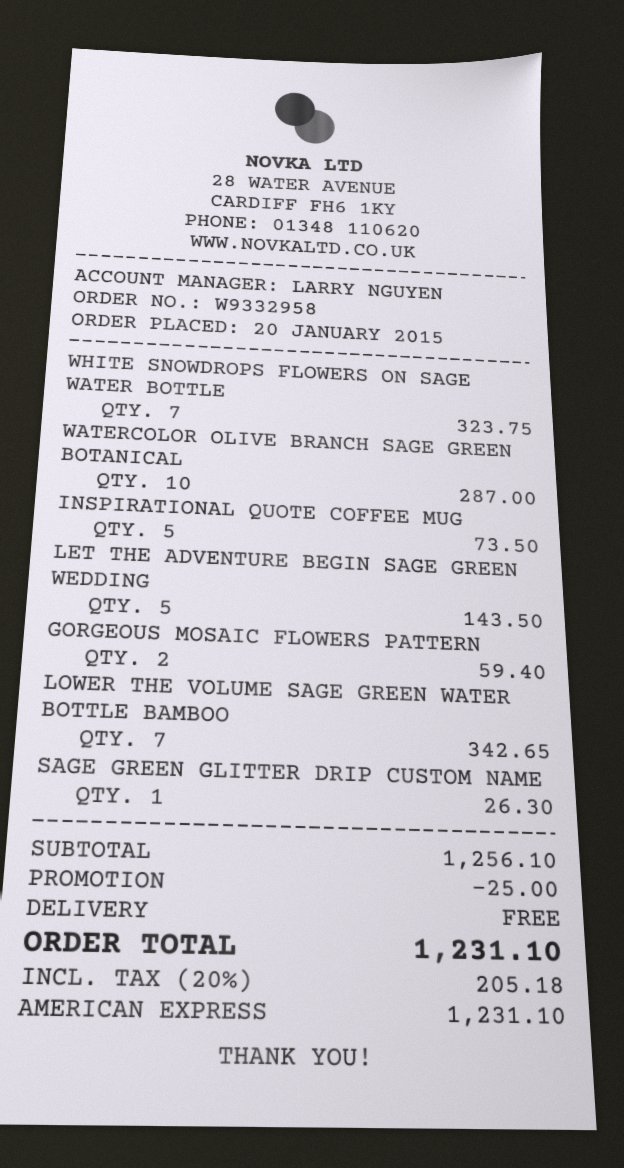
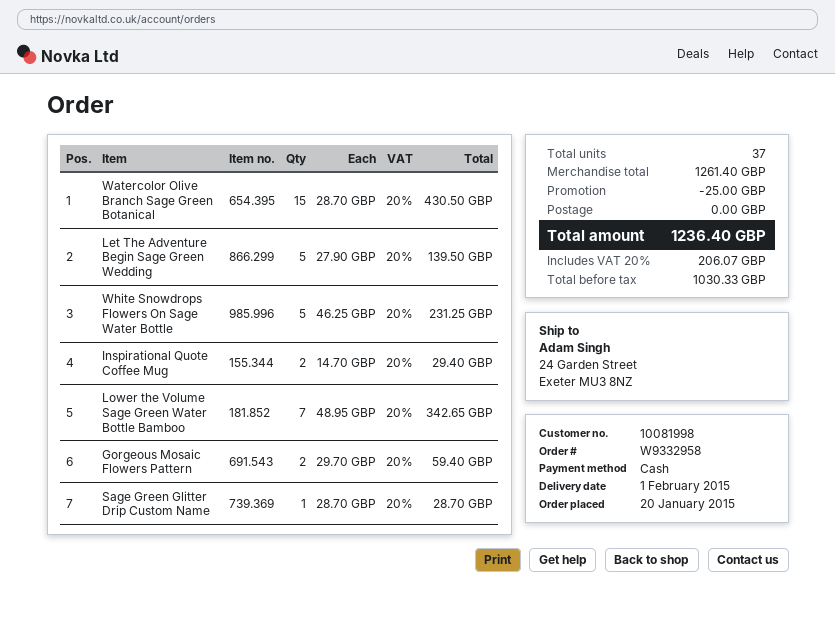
payment method: American Express -> cash
WHITE SNOWDROPS FLOWERS ON SAGE WATER BOTTLE: 7 for 323.75 -> 5 for 231.25
WATERCOLOR OLIVE BRANCH SAGE GREEN BOTANICAL: 10 for 287.00 -> 15 for 430.50
INSPIRATIONAL QUOTE COFFEE MUG: 5 for 73.50 -> 2 for 29.40
LET THE ADVENTURE BEGIN SAGE GREEN WEDDING: 5 for 143.50 -> 5 for 139.50
SAGE GREEN GLITTER DRIP CUSTOM NAME: 1 for 26.30 -> 1 for 28.70
subtotal: 1256.10 -> 1261.40
tax: 20% = 205.18 -> 20% = 206.07
total: 1231.10 -> 1236.40

